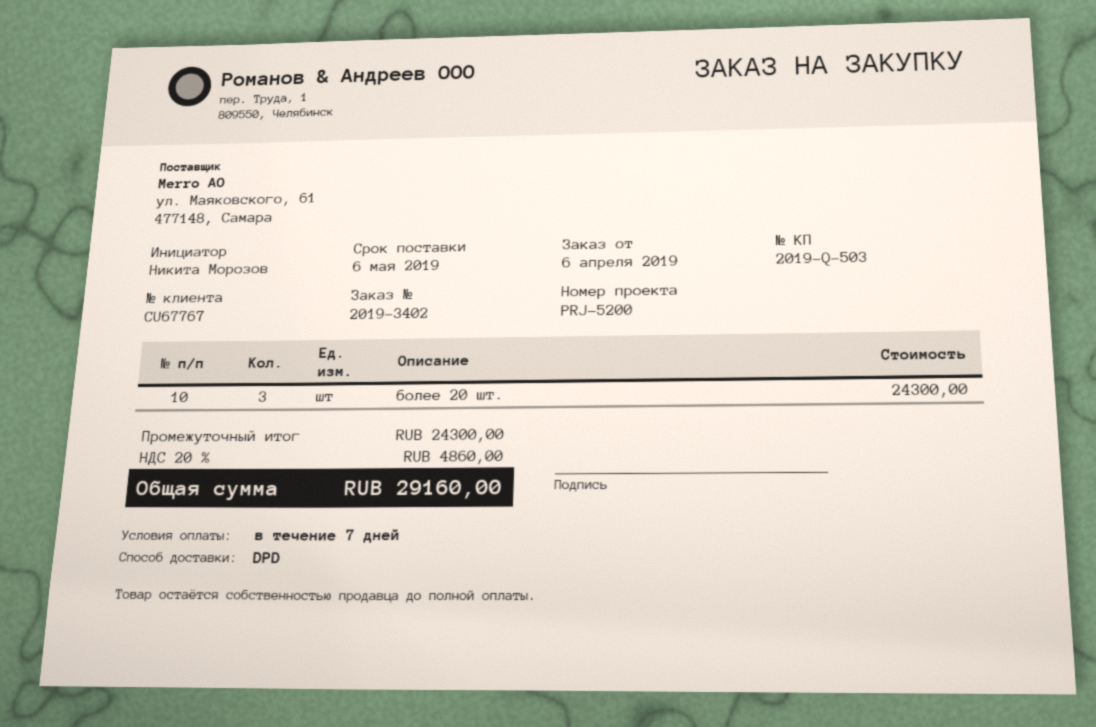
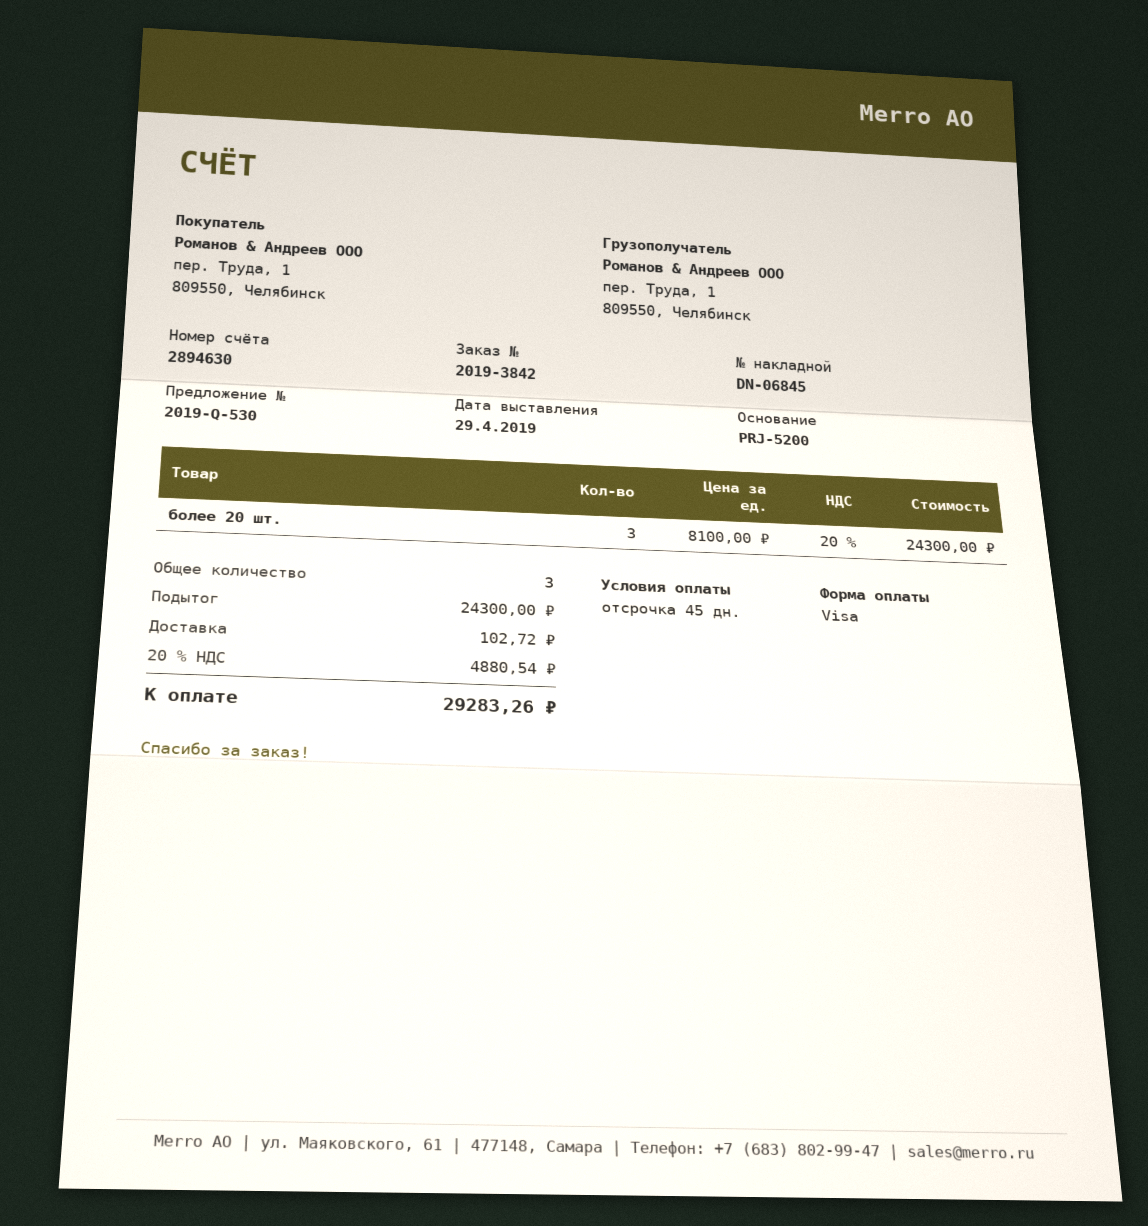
quote number: 2019-Q-503 -> 2019-Q-530
order number: 2019-3402 -> 2019-3842
payment terms: 7 days -> 45 days
shipping: none -> 102.72
tax: 20% = 4860.00 -> 20% = 4880.54
total: 29160.00 -> 29283.26

